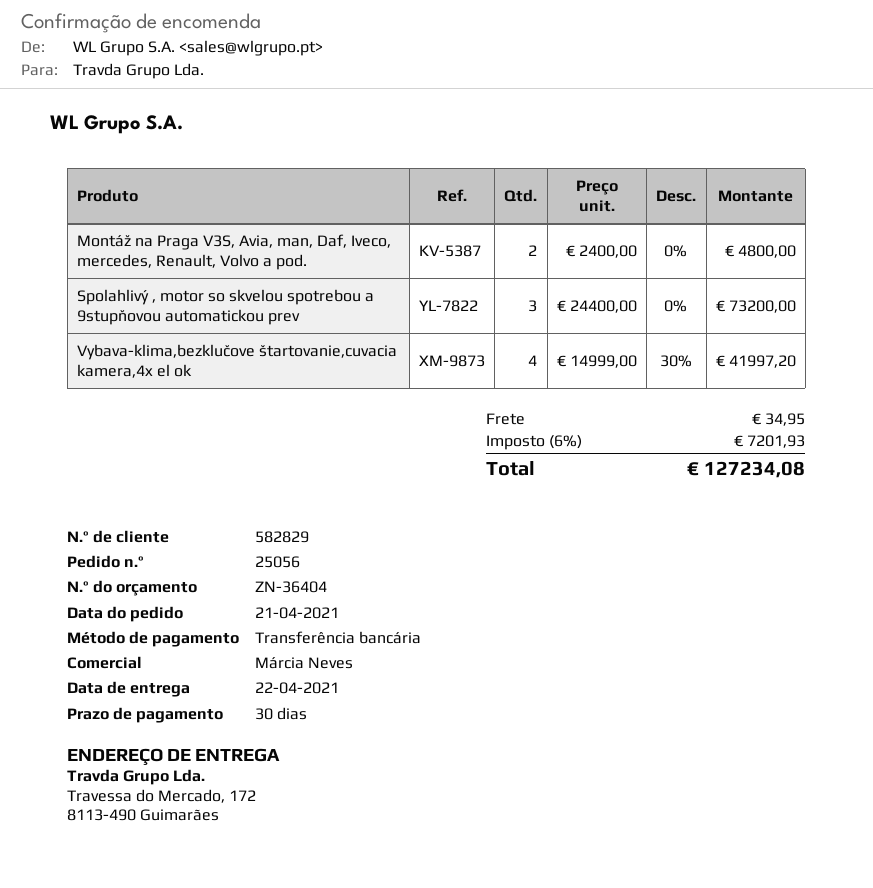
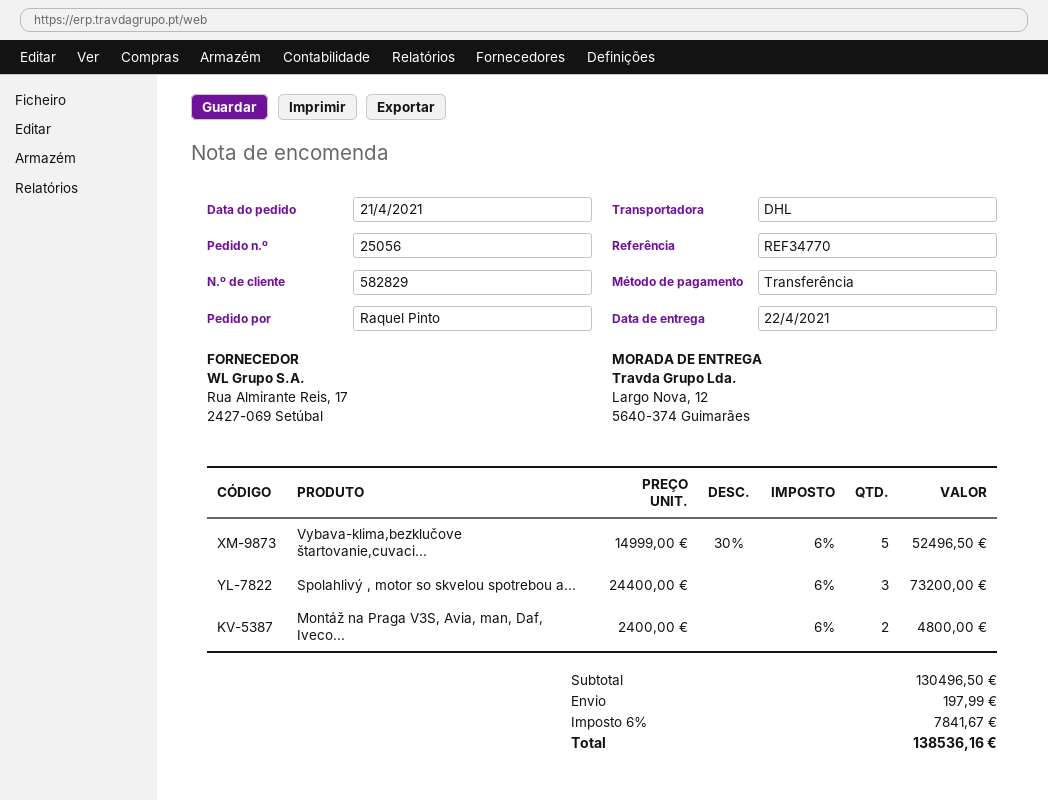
ship to: Travessa do Mercado, 172, 8113-490 Guimarães -> Largo Nova, 12, 5640-374 Guimarães
Vybava-klima,bezklučove štartovanie,cuvacia kamera,4x el ok: 4 x 14999.00 - 30% = 41997.20 -> 5 x 14999.00 - 30% = 52496.50
shipping: 34.95 -> 197.99
tax: 6% = 7201.93 -> 6% = 7841.67
total: 127234.08 -> 138536.16

